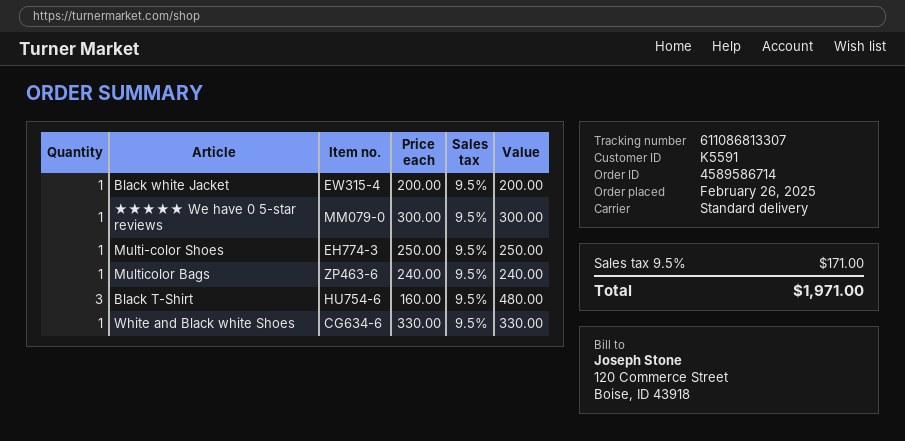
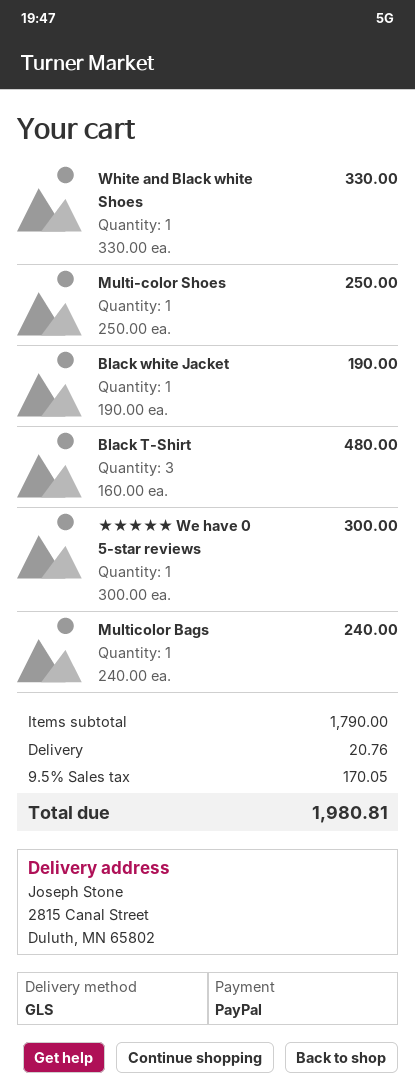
shipping method: standard -> GLS
Black white Jacket: 1 x 200.00 = 200.00 -> 1 x 190.00 = 190.00
shipping: none -> 20.76
tax: 9.5% = 171.00 -> 9.5% = 170.05
total: 1971.00 -> 1980.81

